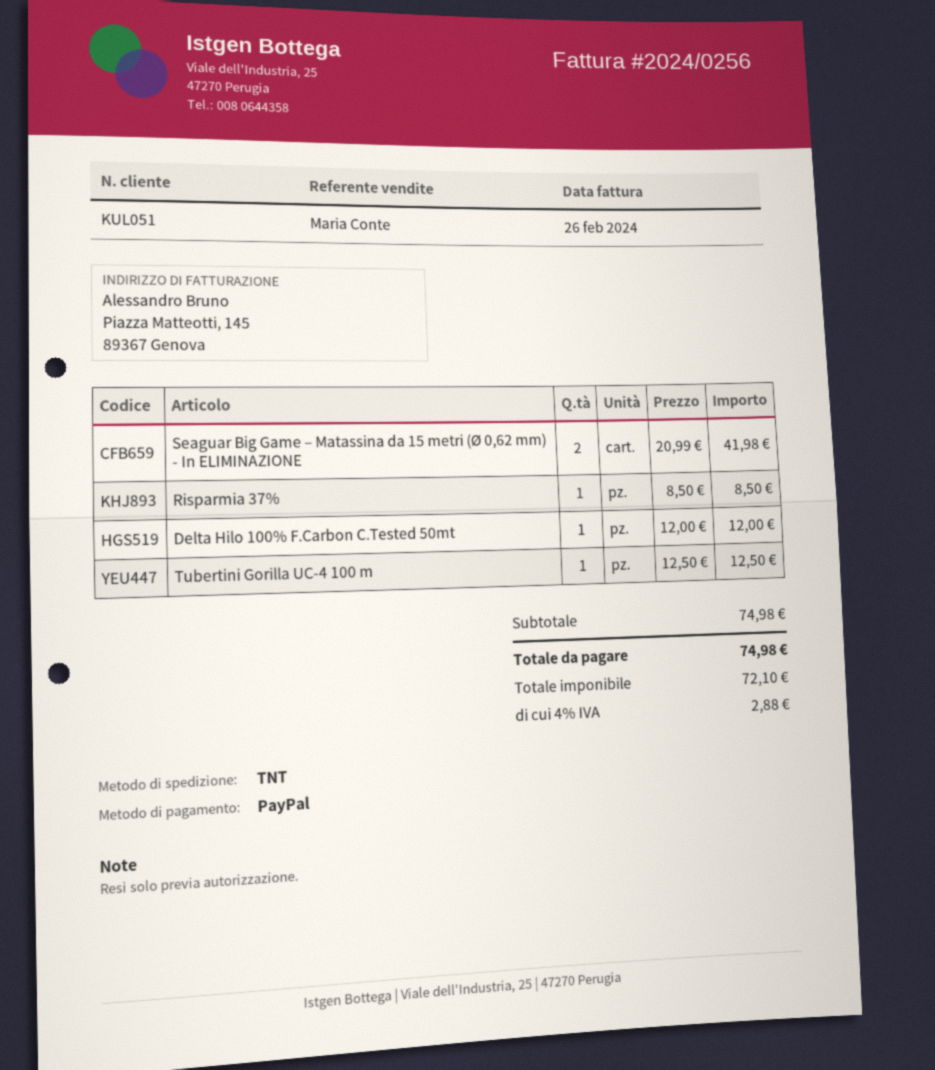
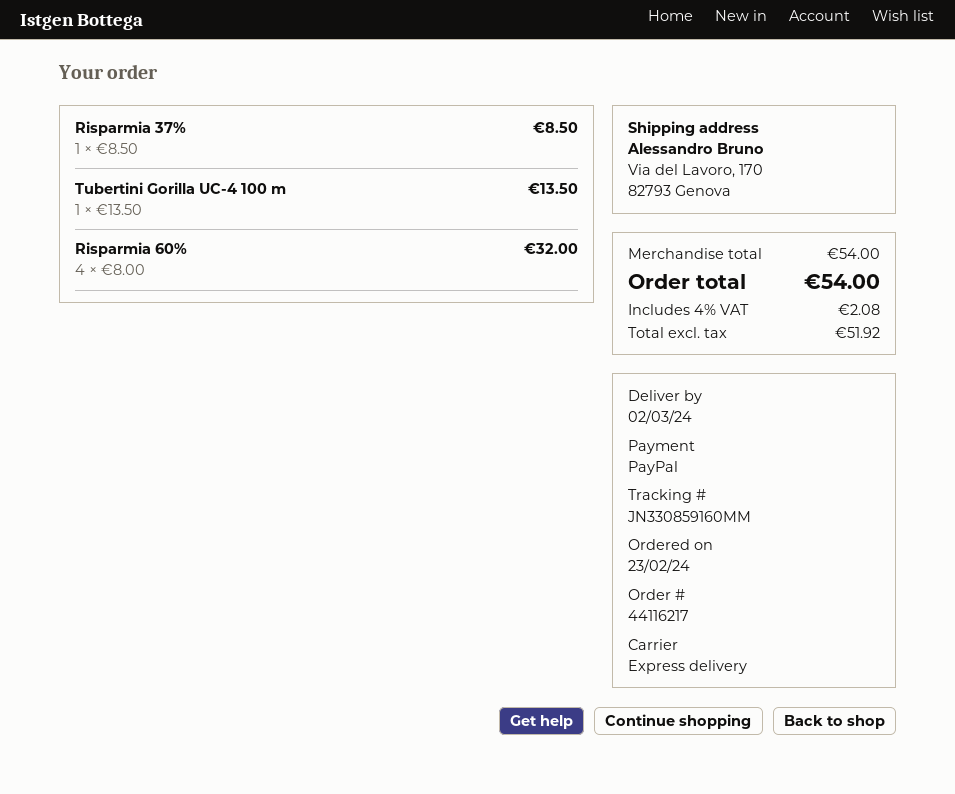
shipping method: TNT -> express
Seaguar Big Game – Matassina da 15 metri (Ø 0,62 mm) - In ELIMINAZIONE: 2 x 20.99 = 41.98 -> none
Delta Hilo 100% F.Carbon C.Tested 50mt: 1 x 12.00 = 12.00 -> none
Tubertini Gorilla UC-4 100 m: 1 x 12.50 = 12.50 -> 1 x 13.50 = 13.50
Risparmia 60%: none -> 4 x 8.00 = 32.00
subtotal: 74.98 -> 54.00
net: 72.10 -> 51.92
tax: 4% = 2.88 -> 4% = 2.08
total: 74.98 -> 54.00

